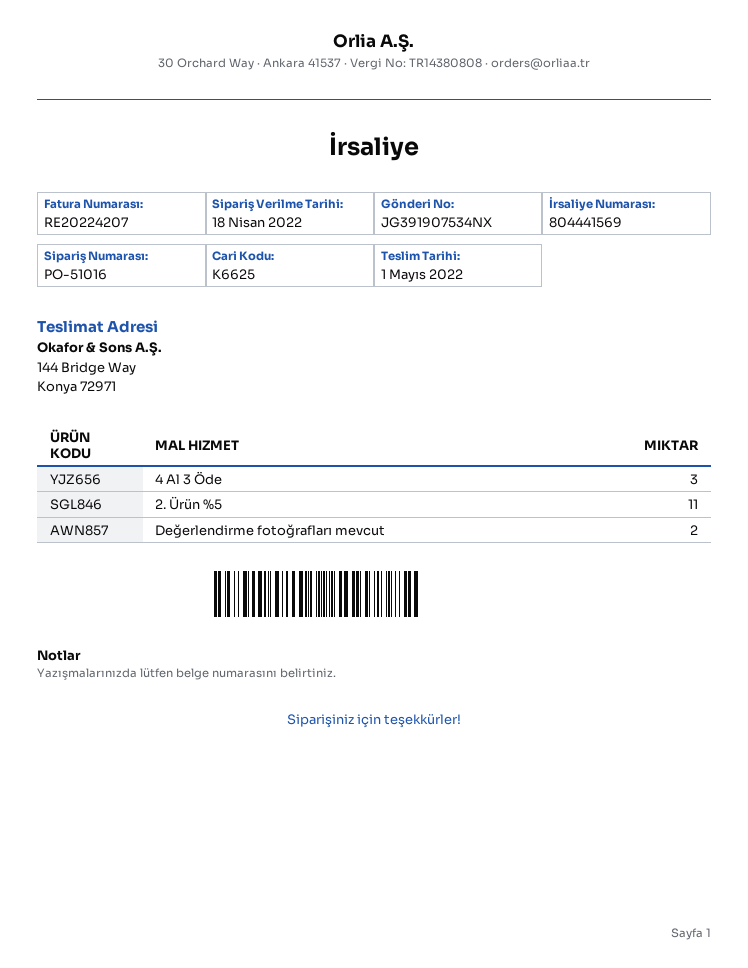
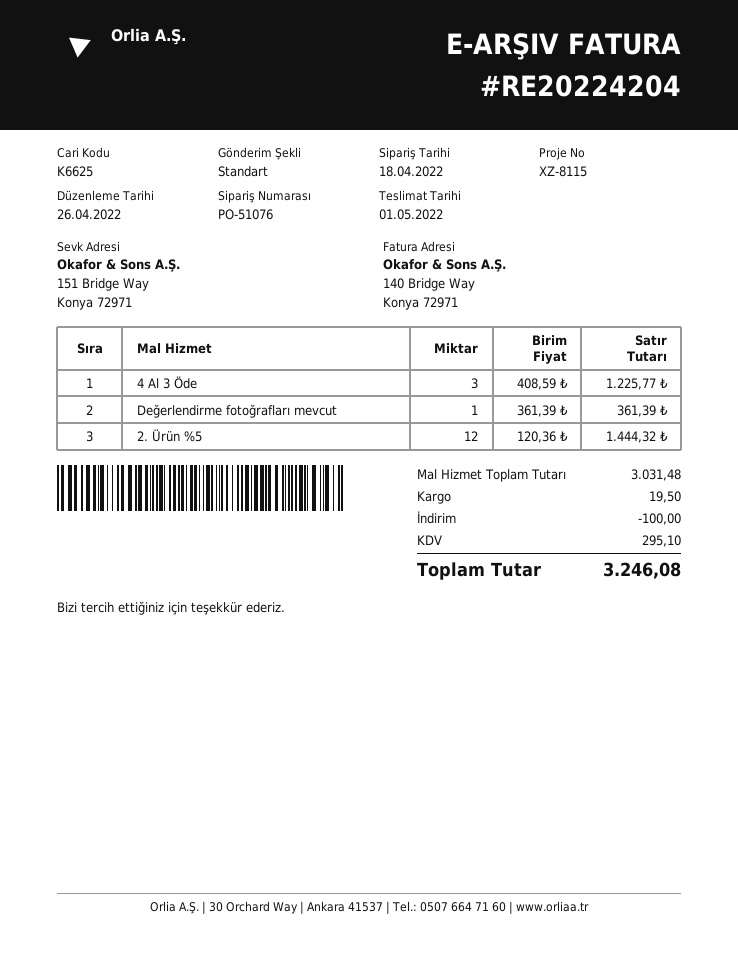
order number: PO-51016 -> PO-51076
invoice number: RE20224207 -> RE20224204
ship to: 144 Bridge Way, Konya 72971 -> 151 Bridge Way, Konya 72971
2. Ürün %5: 11 -> 12
Değerlendirme fotoğrafları mevcut: 2 -> 1

